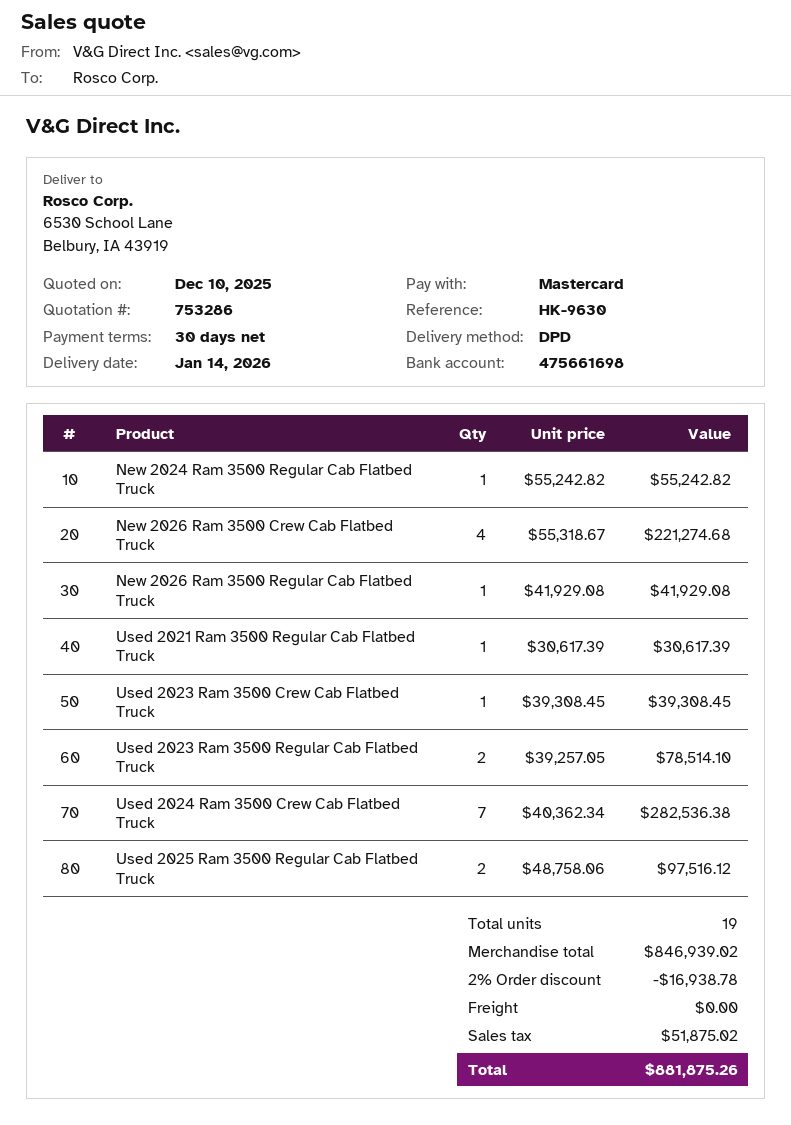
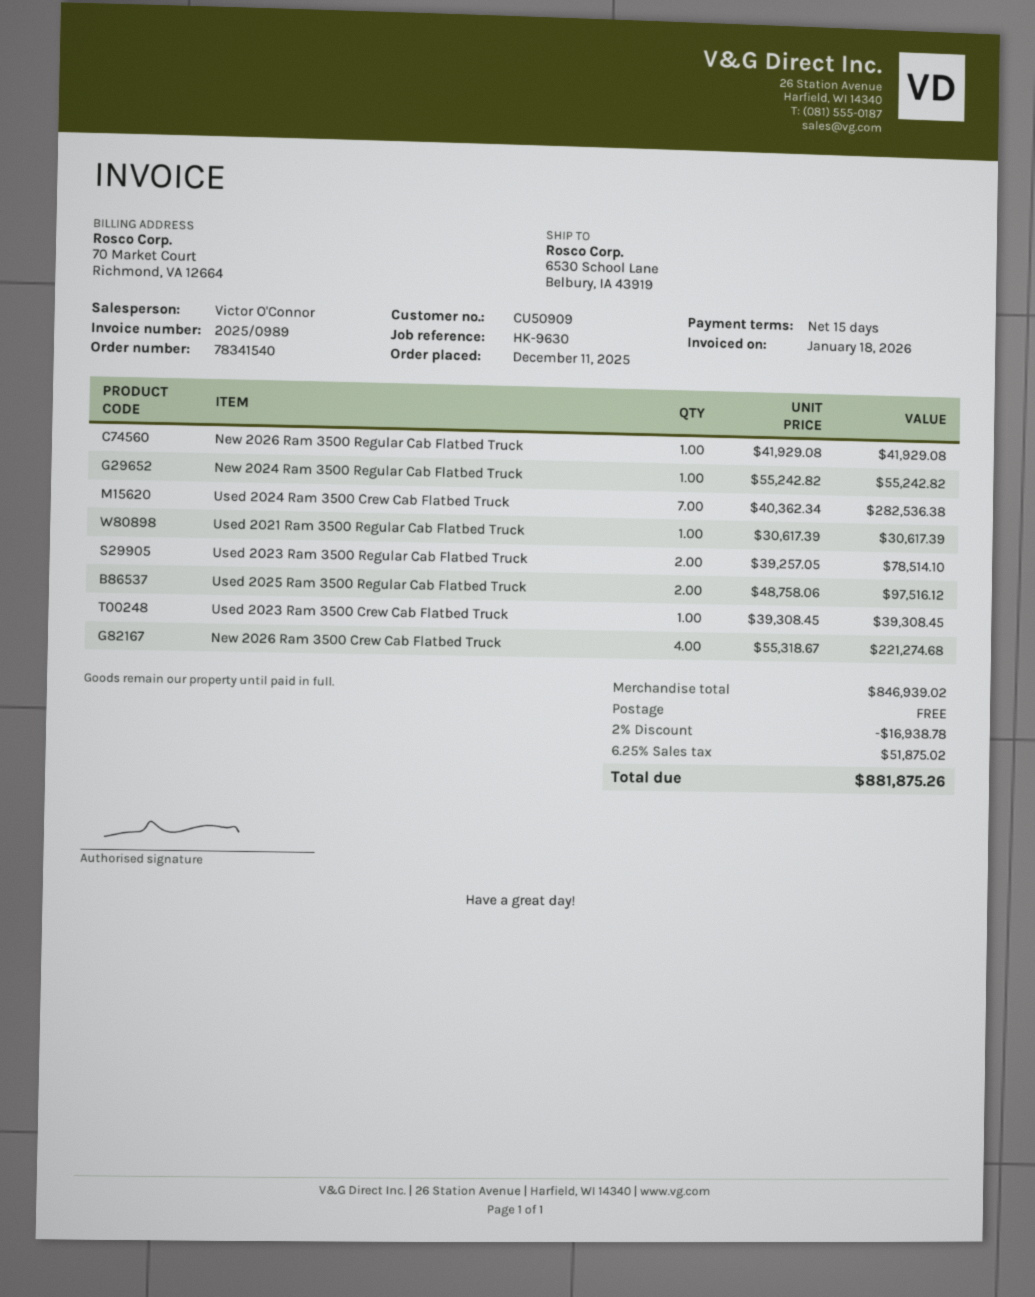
payment terms: 30 days -> 15 days

